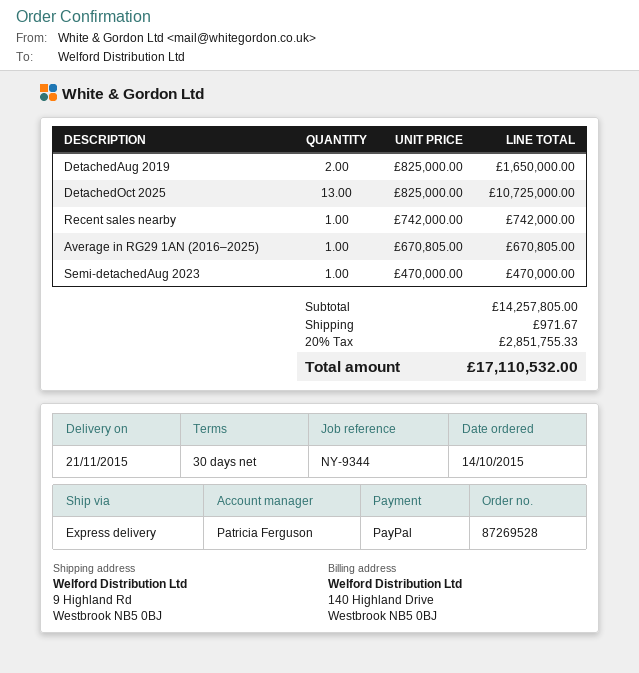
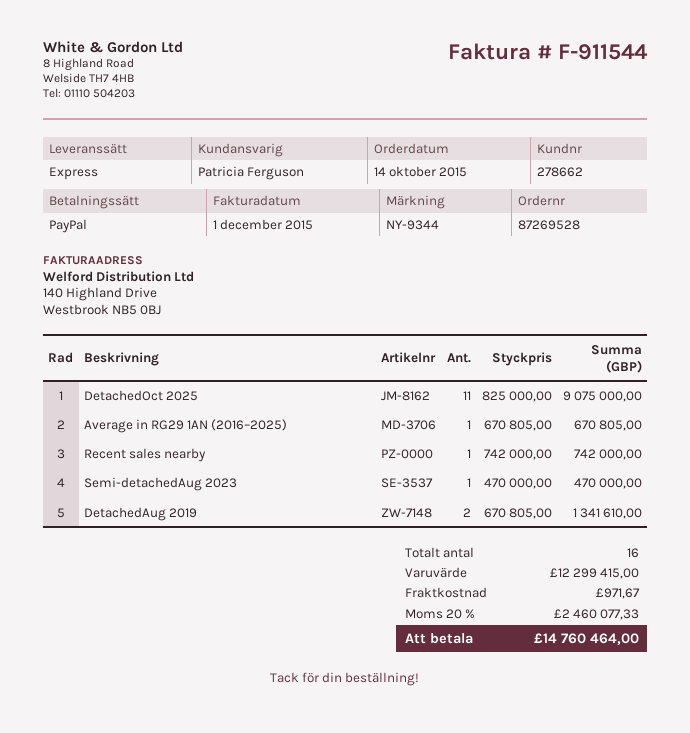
DetachedAug 2019: 2 x 825000.00 = 1650000.00 -> 2 x 670805.00 = 1341610.00
DetachedOct 2025: 13 x 825000.00 = 10725000.00 -> 11 x 825000.00 = 9075000.00
subtotal: 14257805.00 -> 12299415.00
tax: 20% = 2851755.33 -> 20% = 2460077.33
total: 17110532.00 -> 14760464.00

